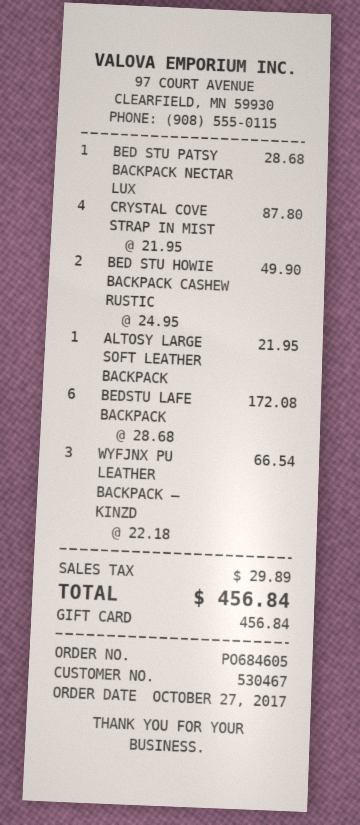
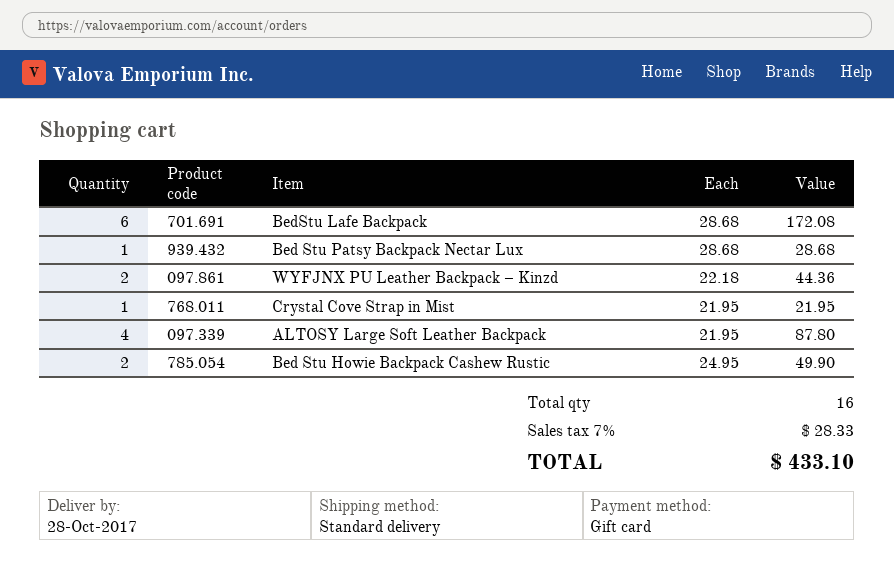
CRYSTAL COVE STRAP IN MIST: 4 x 21.95 = 87.80 -> 1 x 21.95 = 21.95
ALTOSY LARGE SOFT LEATHER BACKPACK: 1 x 21.95 = 21.95 -> 4 x 21.95 = 87.80
WYFJNX PU LEATHER BACKPACK – KINZD: 3 x 22.18 = 66.54 -> 2 x 22.18 = 44.36
tax: 29.89 -> 28.33
total: 456.84 -> 433.10

